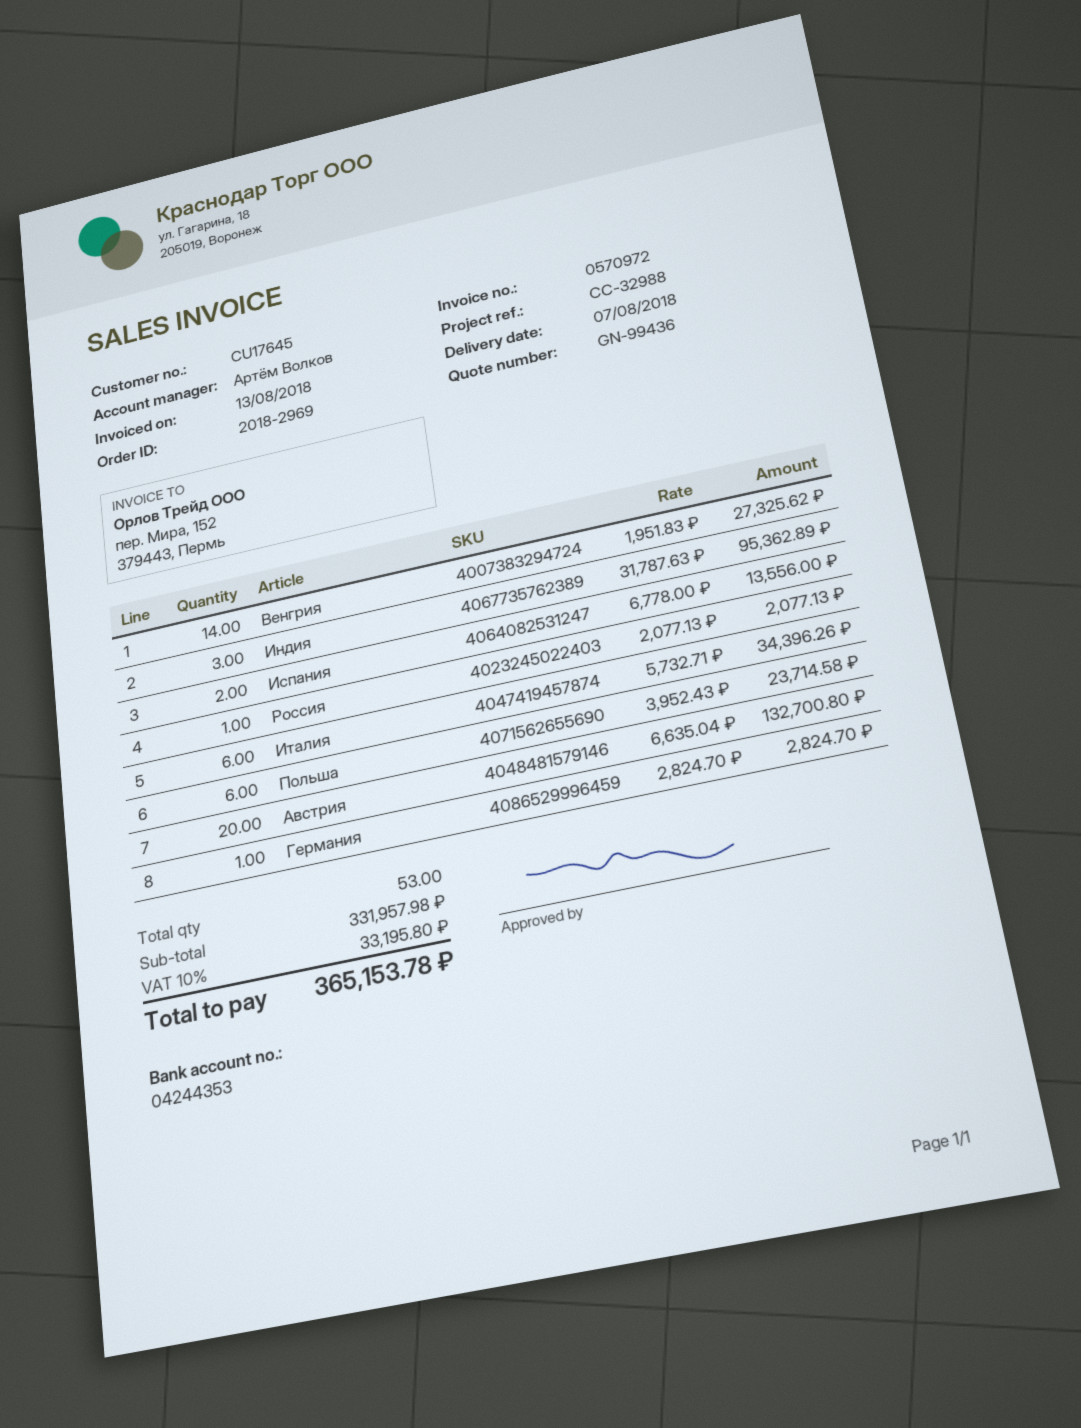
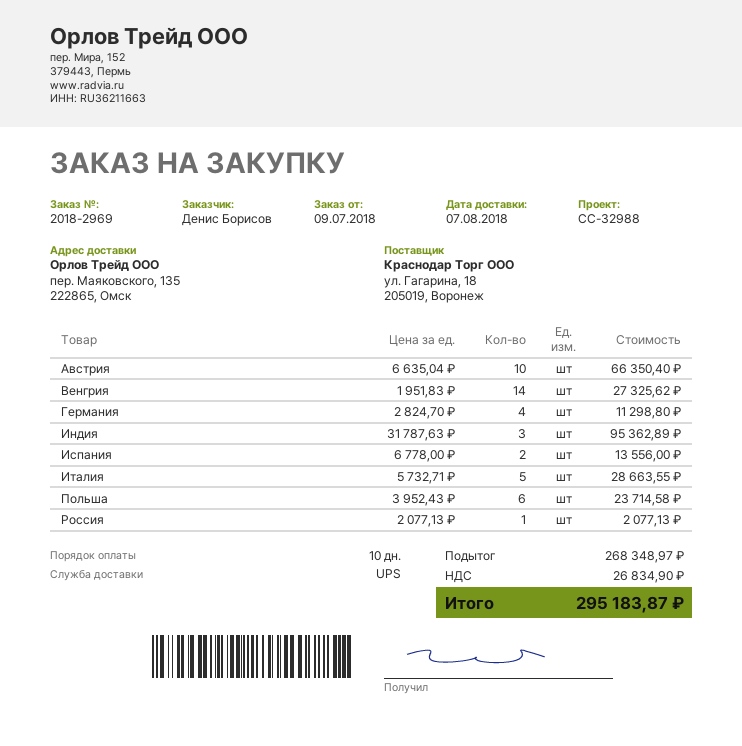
Италия: 6 x 5732.71 = 34396.26 -> 5 x 5732.71 = 28663.55
Австрия: 20 x 6635.04 = 132700.80 -> 10 x 6635.04 = 66350.40
Германия: 1 x 2824.70 = 2824.70 -> 4 x 2824.70 = 11298.80
subtotal: 331957.98 -> 268348.97
tax: 33195.80 -> 26834.90
total: 365153.78 -> 295183.87

